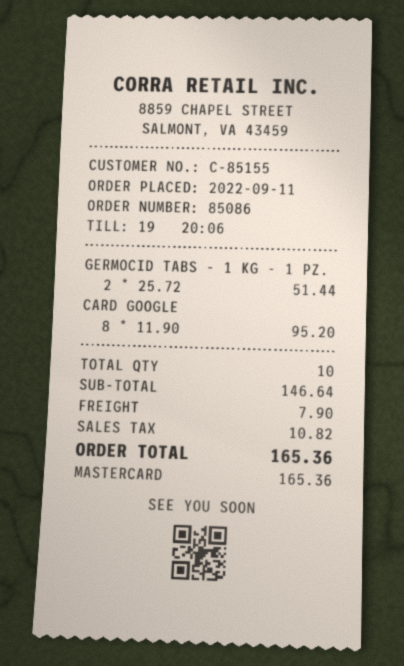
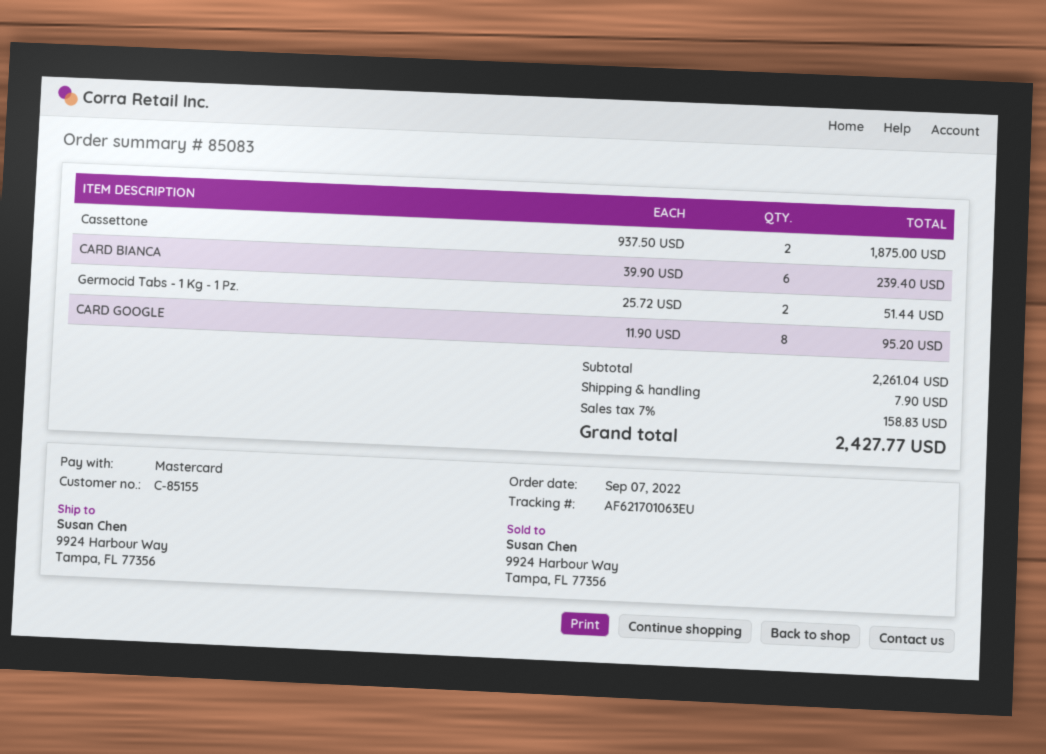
order number: 85086 -> 85083
order date: 2022-09-11 -> 2022-09-07
Cassettone: none -> 2 x 937.50 = 1875.00
CARD BIANCA: none -> 6 x 39.90 = 239.40
subtotal: 146.64 -> 2261.04
tax: 10.82 -> 158.83
total: 165.36 -> 2427.77

